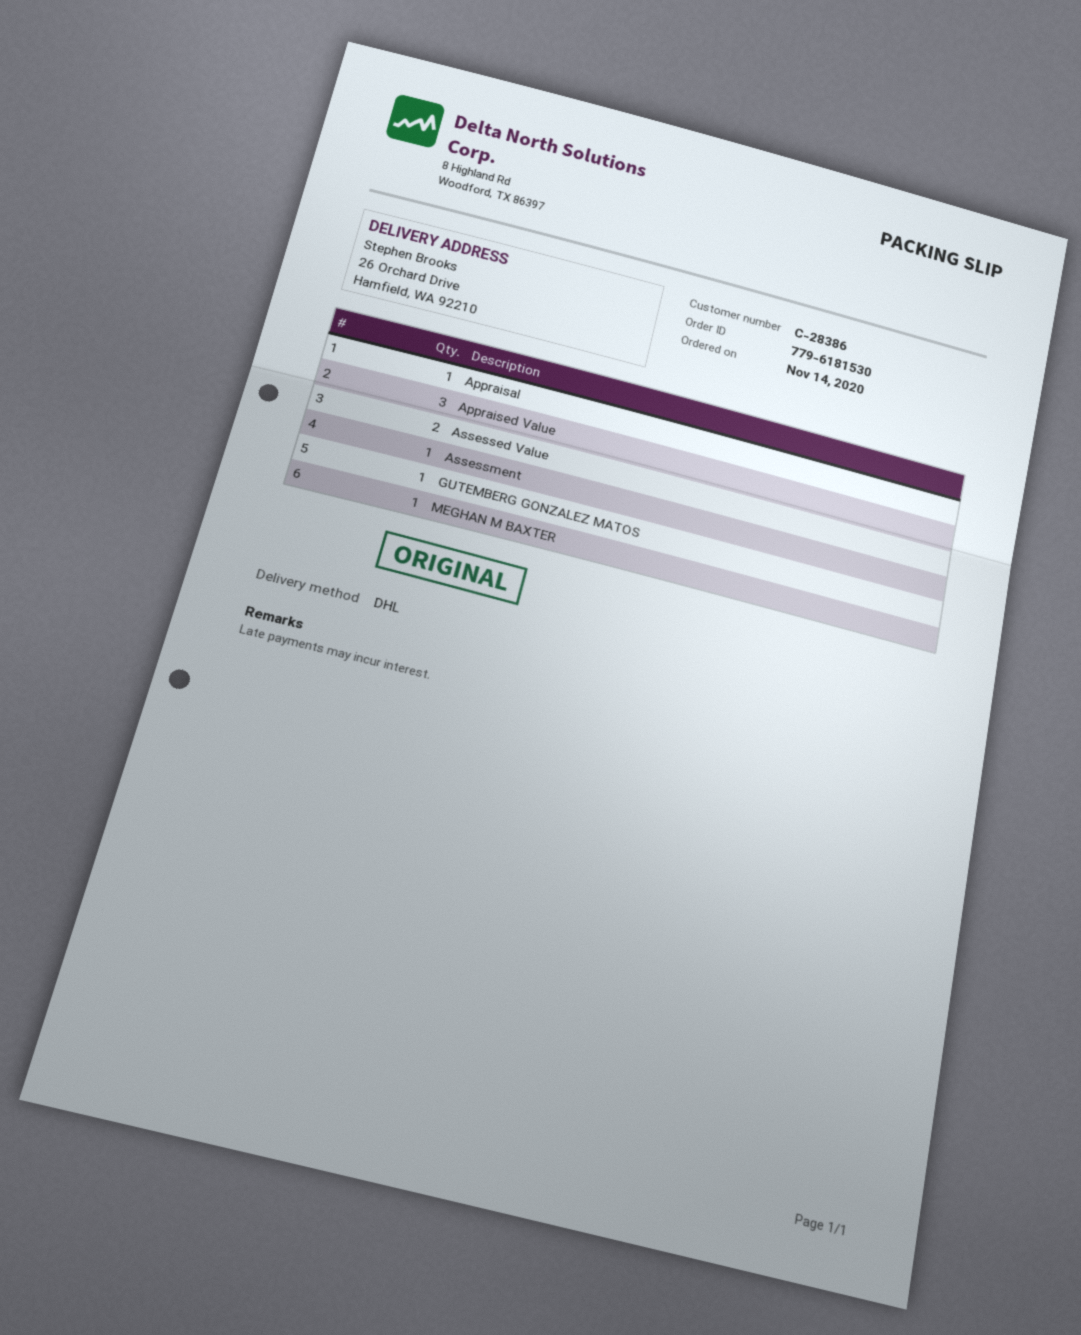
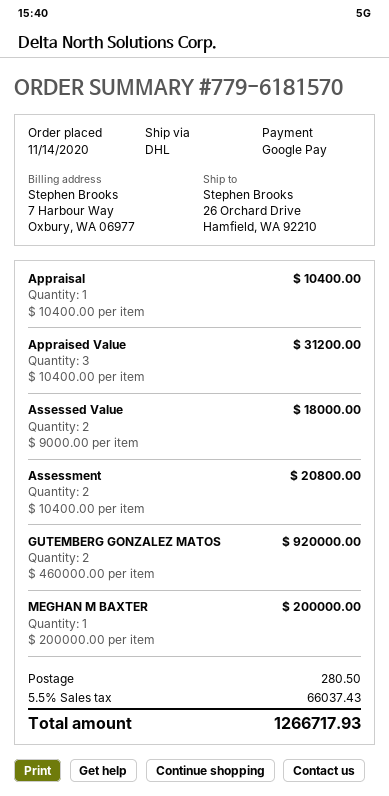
order number: 779-6181530 -> 779-6181570
Assessment: 1 -> 2
GUTEMBERG GONZALEZ MATOS: 1 -> 2

